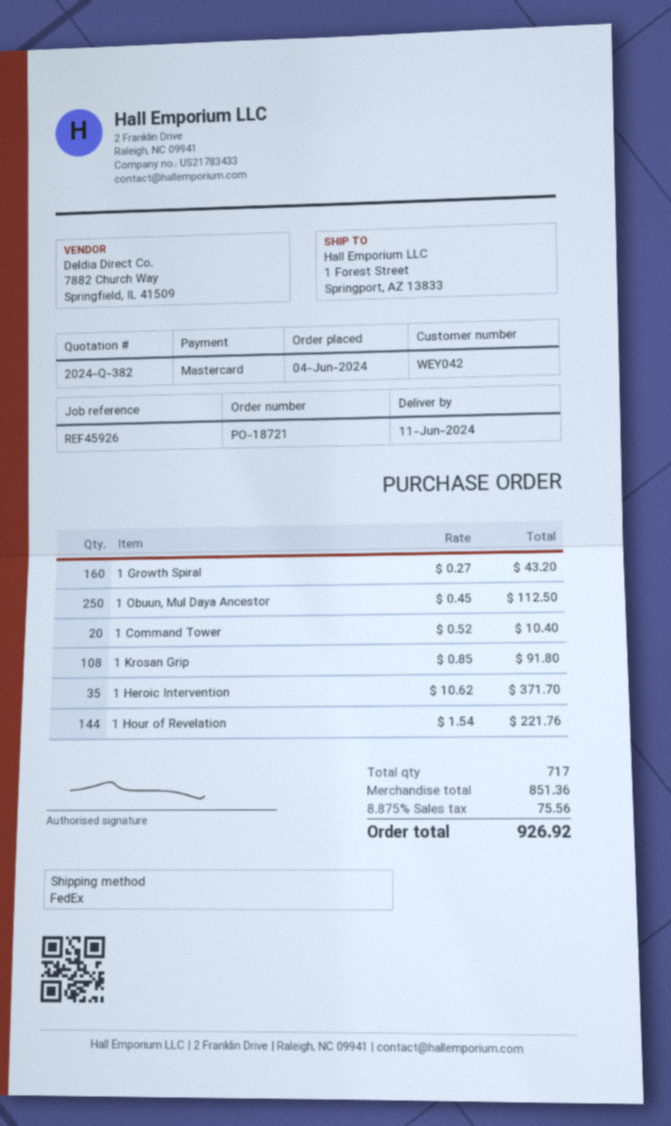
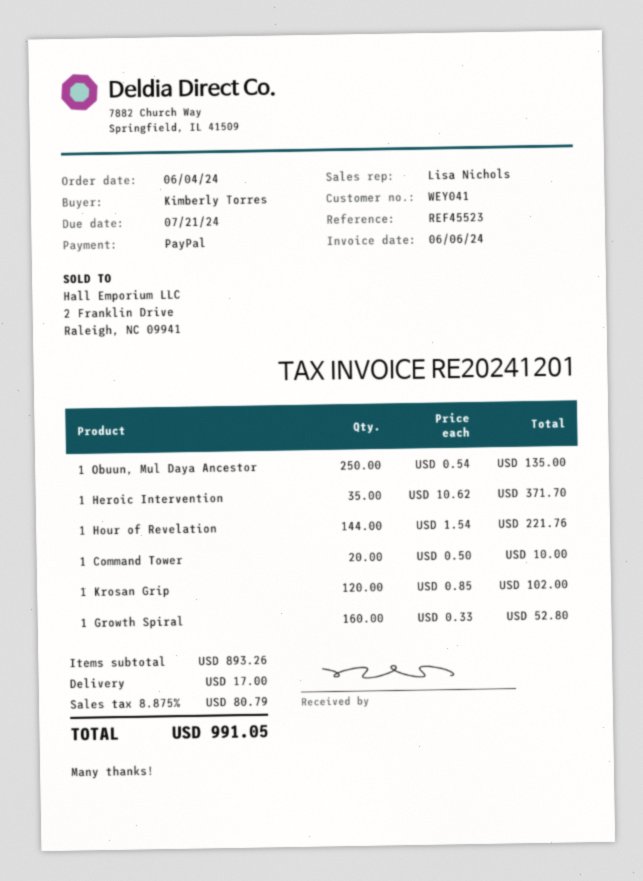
customer number: WEY042 -> WEY041
reference: REF45926 -> REF45523
payment method: Mastercard -> PayPal
1 Growth Spiral: 160 x 0.27 = 43.20 -> 160 x 0.33 = 52.80
1 Obuun, Mul Daya Ancestor: 250 x 0.45 = 112.50 -> 250 x 0.54 = 135.00
1 Command Tower: 20 x 0.52 = 10.40 -> 20 x 0.50 = 10.00
1 Krosan Grip: 108 x 0.85 = 91.80 -> 120 x 0.85 = 102.00
subtotal: 851.36 -> 893.26
shipping: none -> 17.00
tax: 8.875% = 75.56 -> 8.875% = 80.79
total: 926.92 -> 991.05

